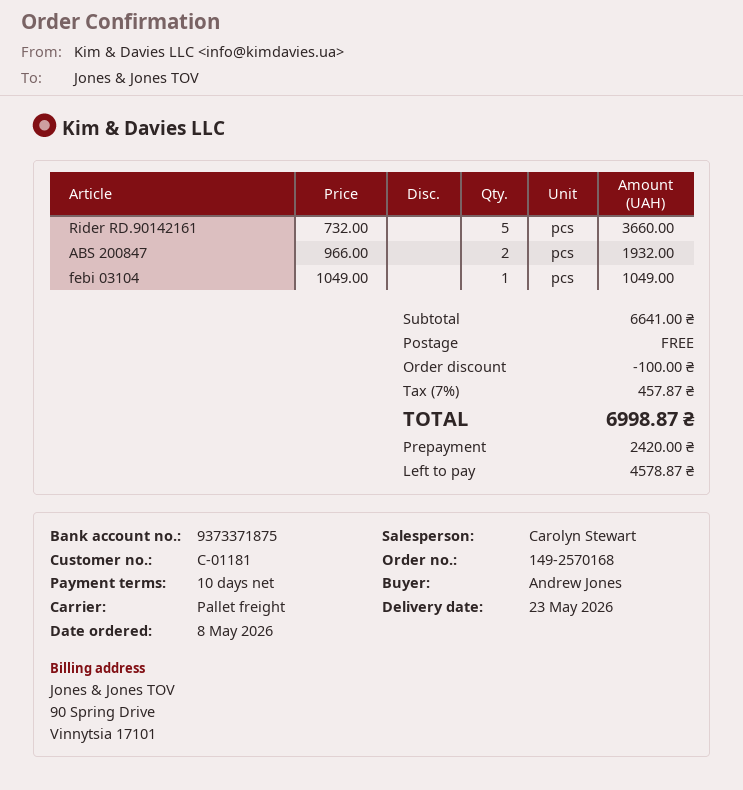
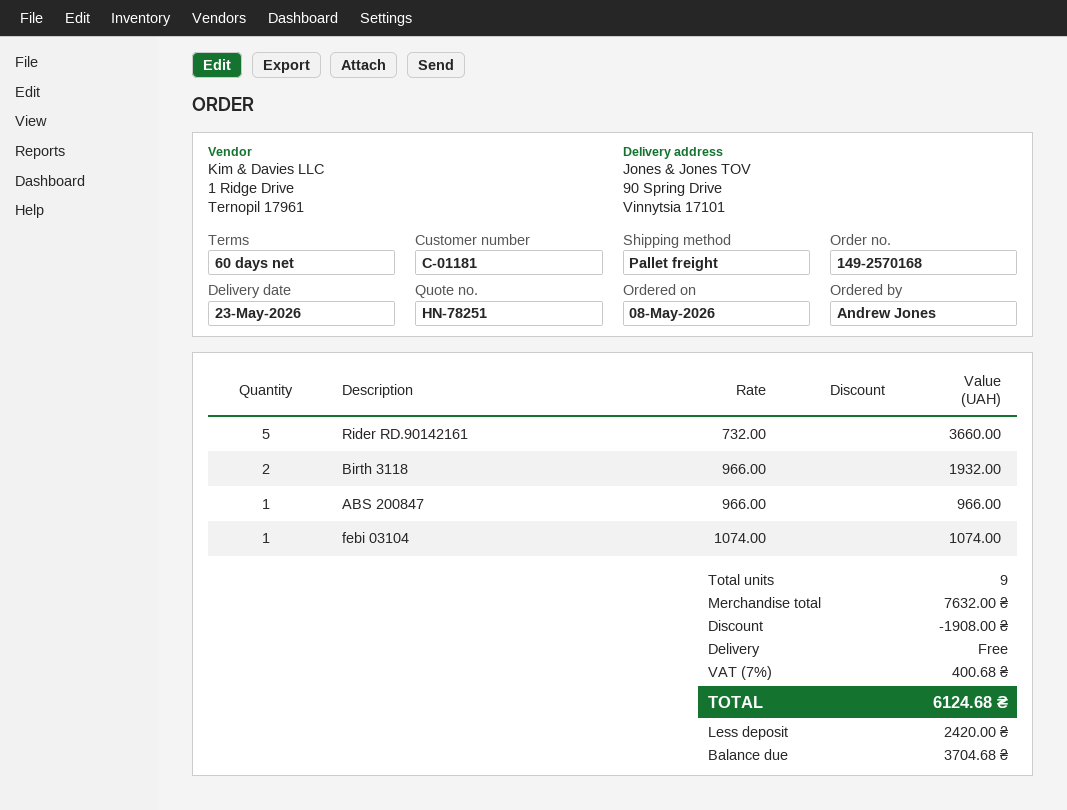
payment terms: 10 days -> 60 days
ABS 200847: 2 x 966.00 = 1932.00 -> 1 x 966.00 = 966.00
febi 03104: 1 x 1049.00 = 1049.00 -> 1 x 1074.00 = 1074.00
Birth 3118: none -> 2 x 966.00 = 1932.00
subtotal: 6641.00 -> 7632.00
discount: 100.00 -> 1908.00
tax: 7% = 457.87 -> 7% = 400.68
total: 6998.87 -> 6124.68
balance: 4578.87 -> 3704.68

